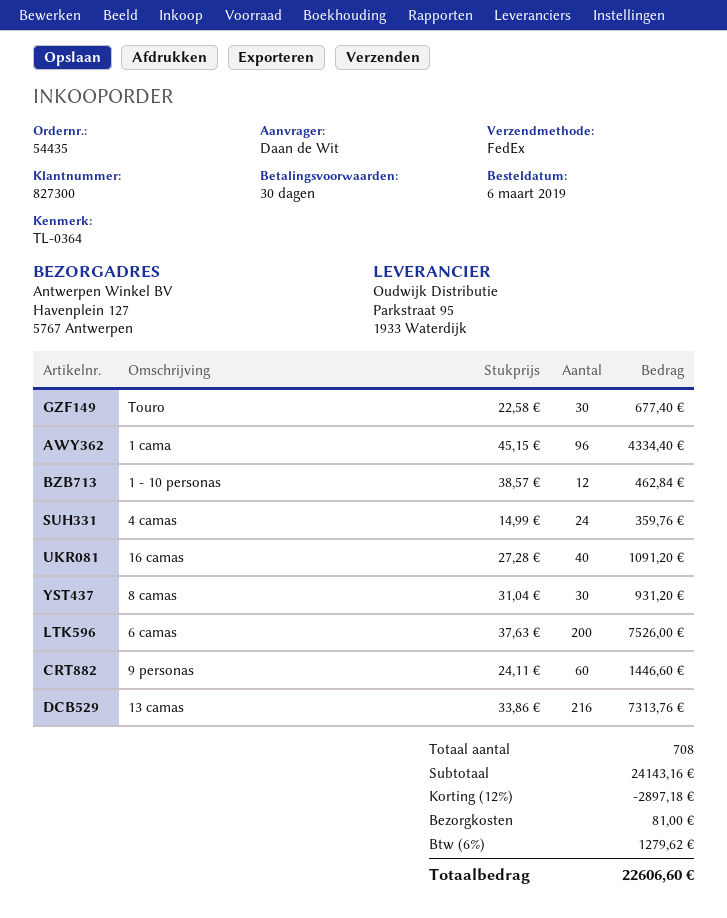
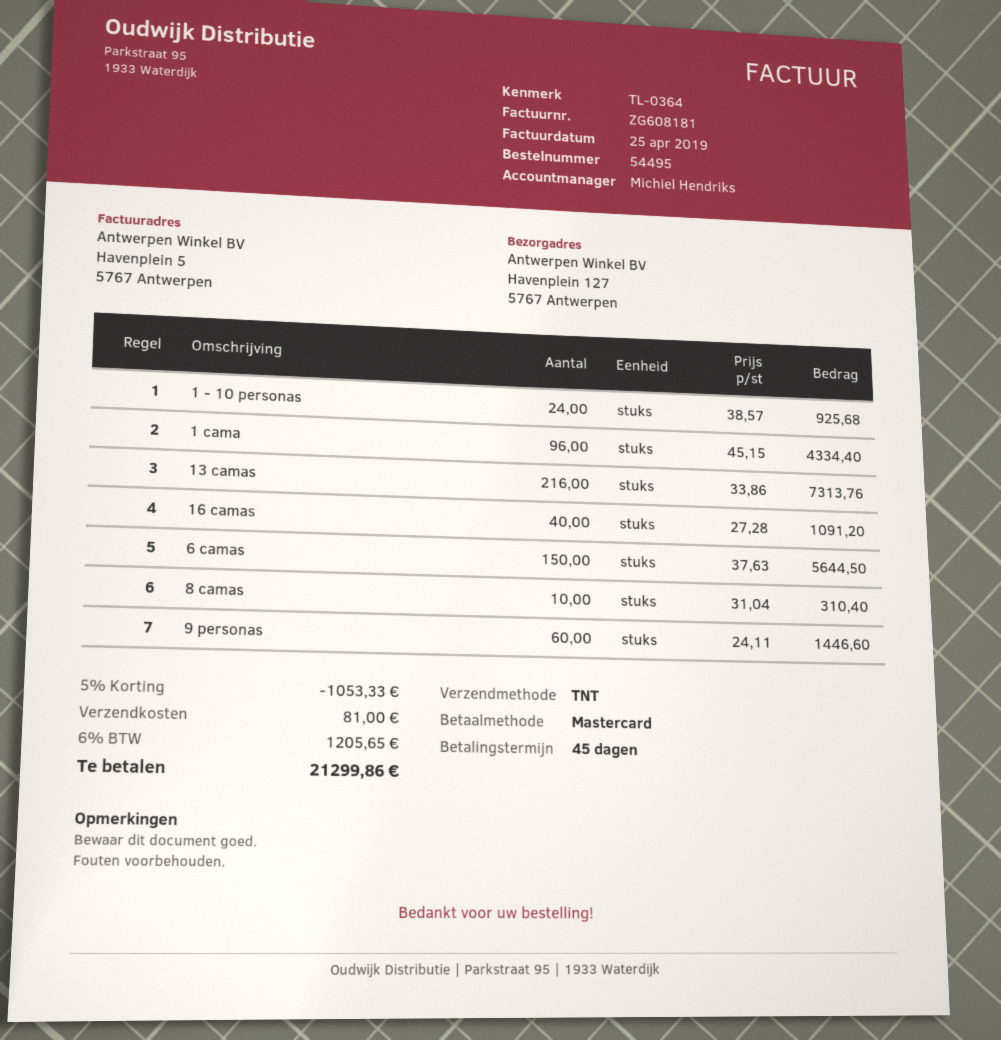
order number: 54435 -> 54495
payment terms: 30 days -> 45 days
shipping method: FedEx -> TNT
Touro: 30 x 22.58 = 677.40 -> none
1 - 10 personas: 12 x 38.57 = 462.84 -> 24 x 38.57 = 925.68
4 camas: 24 x 14.99 = 359.76 -> none
8 camas: 30 x 31.04 = 931.20 -> 10 x 31.04 = 310.40
6 camas: 200 x 37.63 = 7526.00 -> 150 x 37.63 = 5644.50
discount: 12% = 2897.18 -> 5% = 1053.33
tax: 6% = 1279.62 -> 6% = 1205.65
total: 22606.60 -> 21299.86

